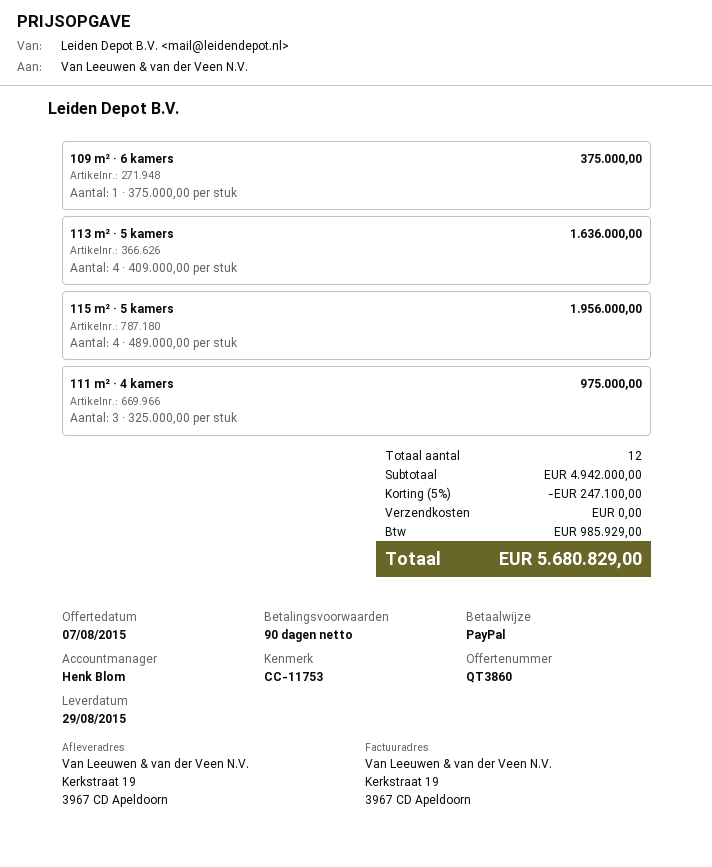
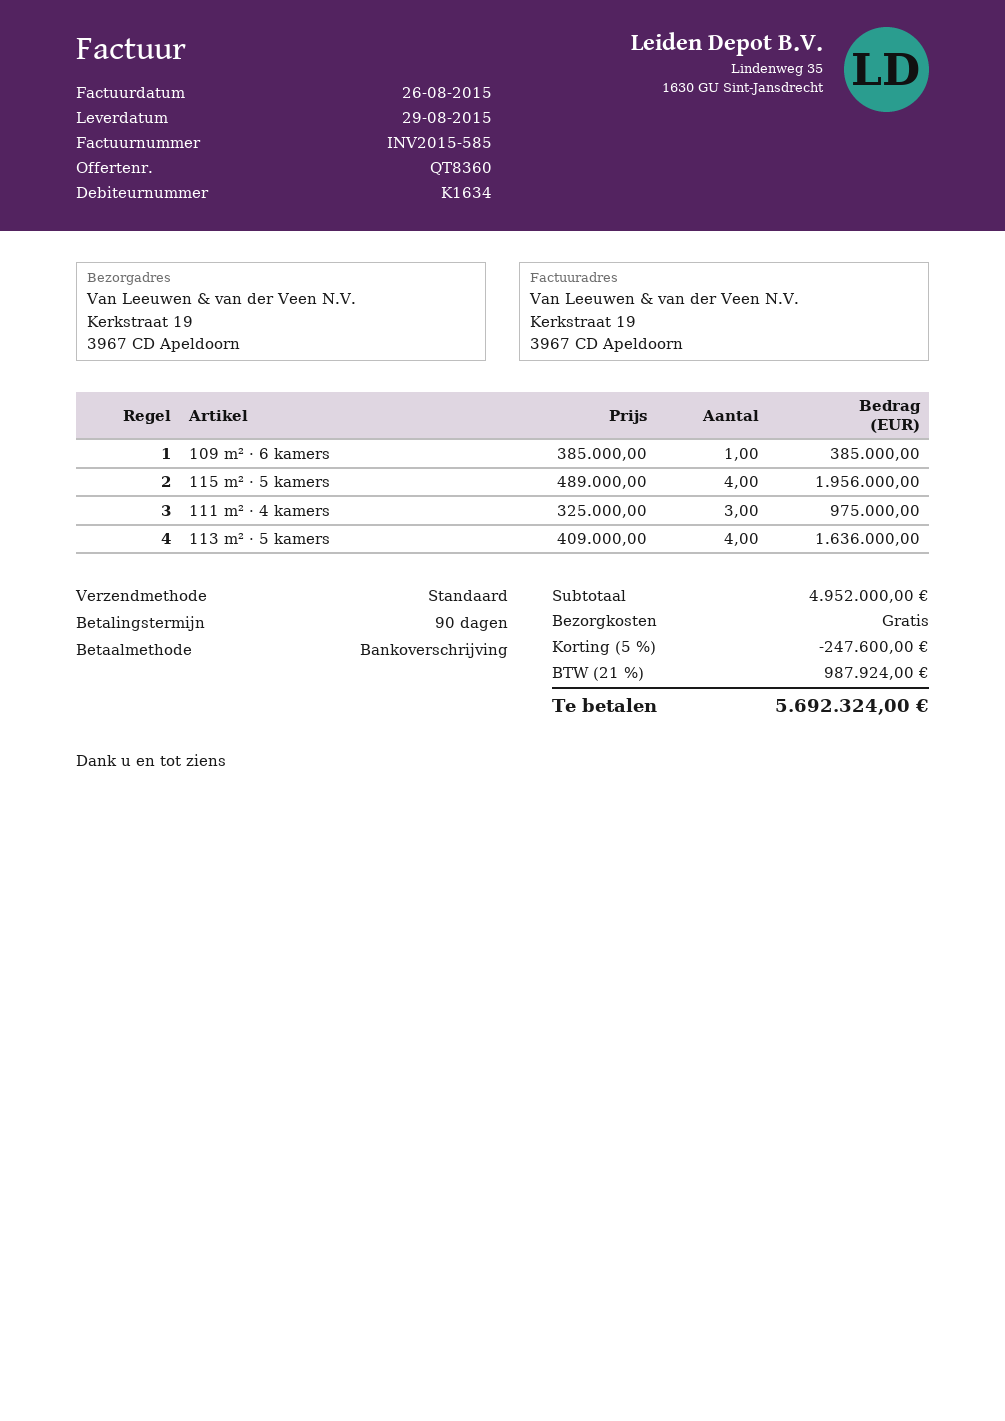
quote number: QT3860 -> QT8360
payment method: PayPal -> bank transfer
109 m² · 6 kamers: 1 x 375000.00 = 375000.00 -> 1 x 385000.00 = 385000.00
subtotal: 4942000.00 -> 4952000.00
discount: 5% = 247100.00 -> 5% = 247600.00
tax: 985929.00 -> 987924.00
total: 5680829.00 -> 5692324.00

